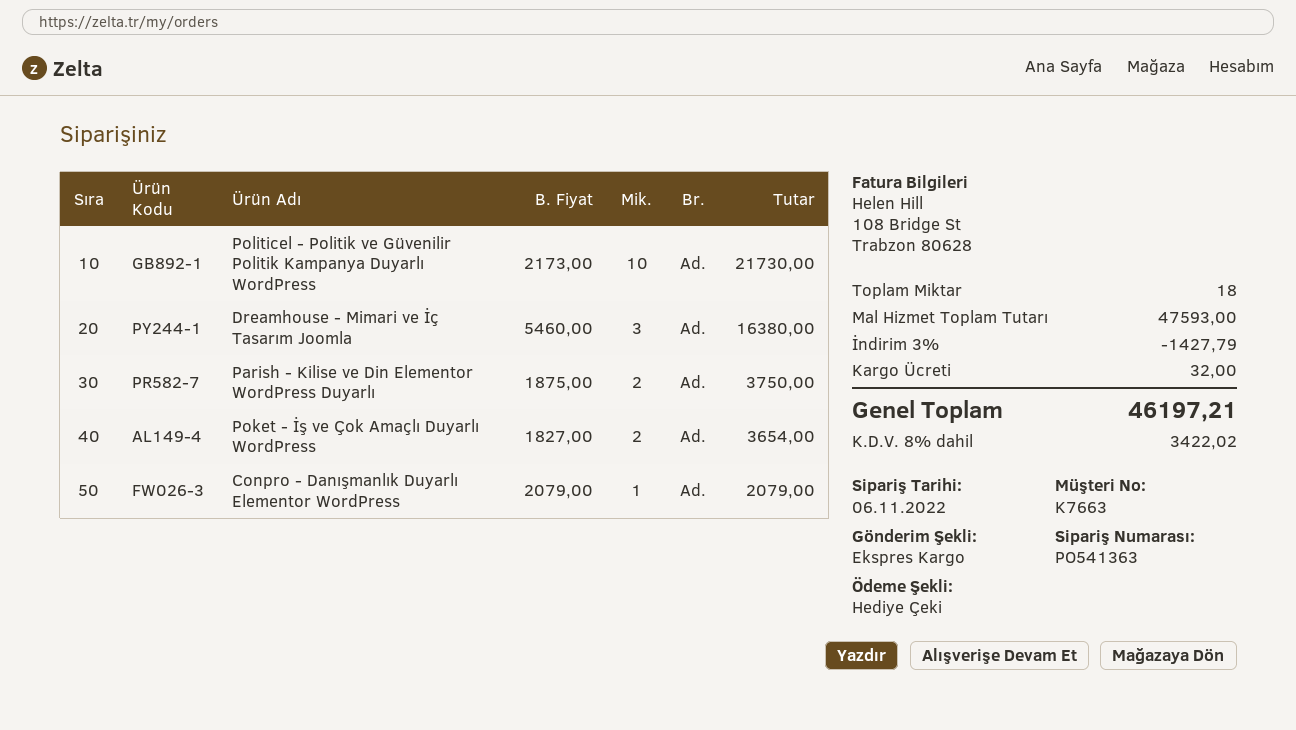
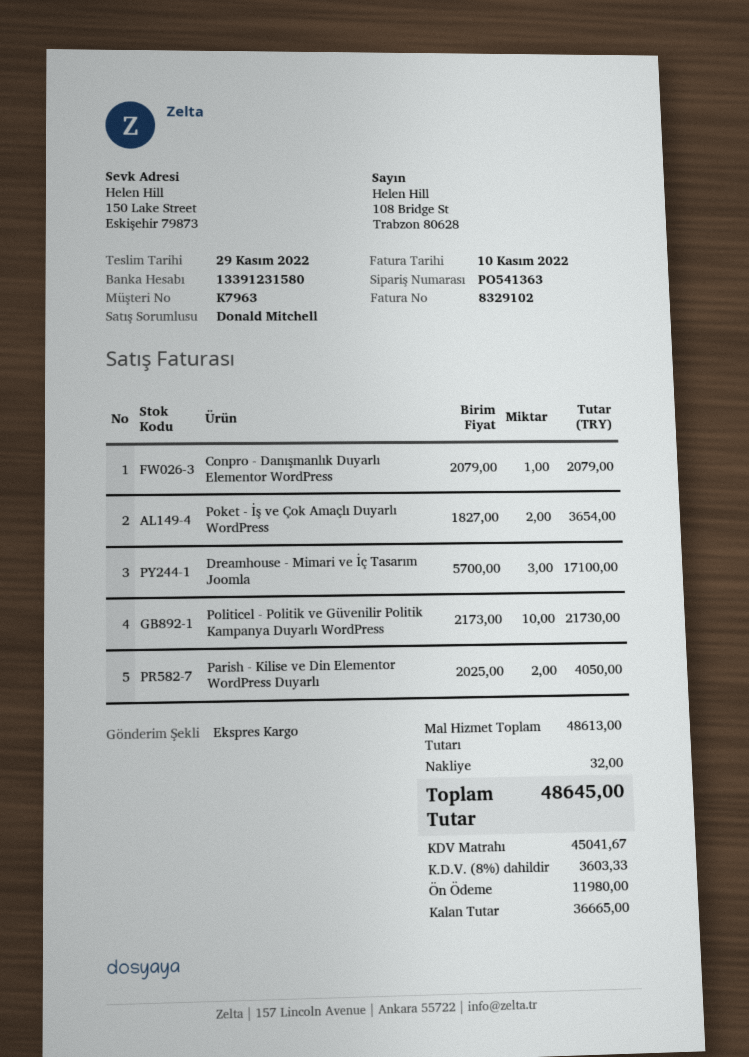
customer number: K7663 -> K7963
Dreamhouse - Mimari ve İç Tasarım Joomla: 3 x 5460.00 = 16380.00 -> 3 x 5700.00 = 17100.00
Parish - Kilise ve Din Elementor WordPress Duyarlı: 2 x 1875.00 = 3750.00 -> 2 x 2025.00 = 4050.00
subtotal: 47593.00 -> 48613.00
discount: 3% = 1427.79 -> none
tax: 8% = 3422.02 -> 8% = 3603.33
total: 46197.21 -> 48645.00

